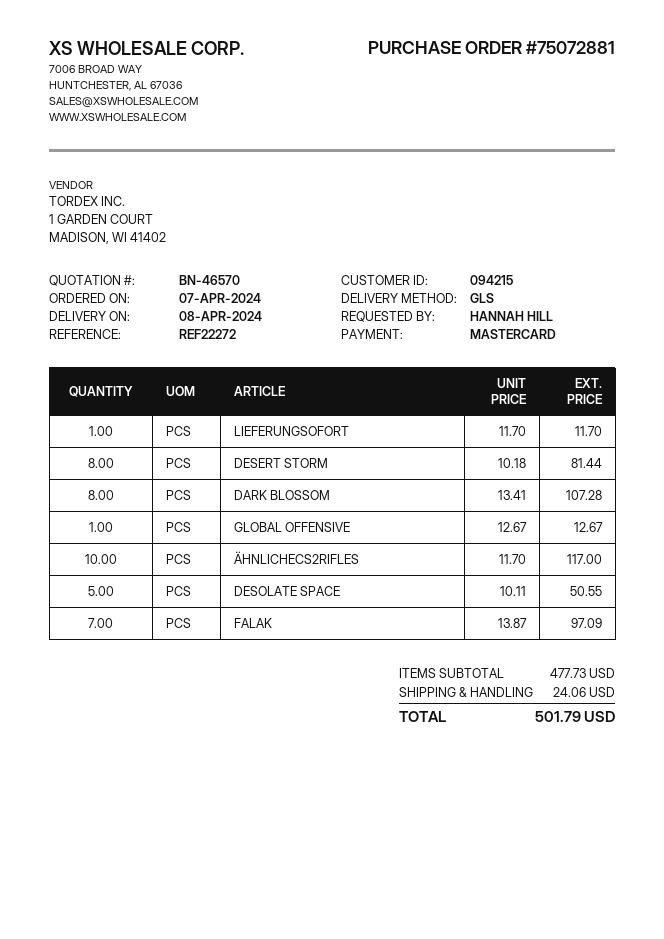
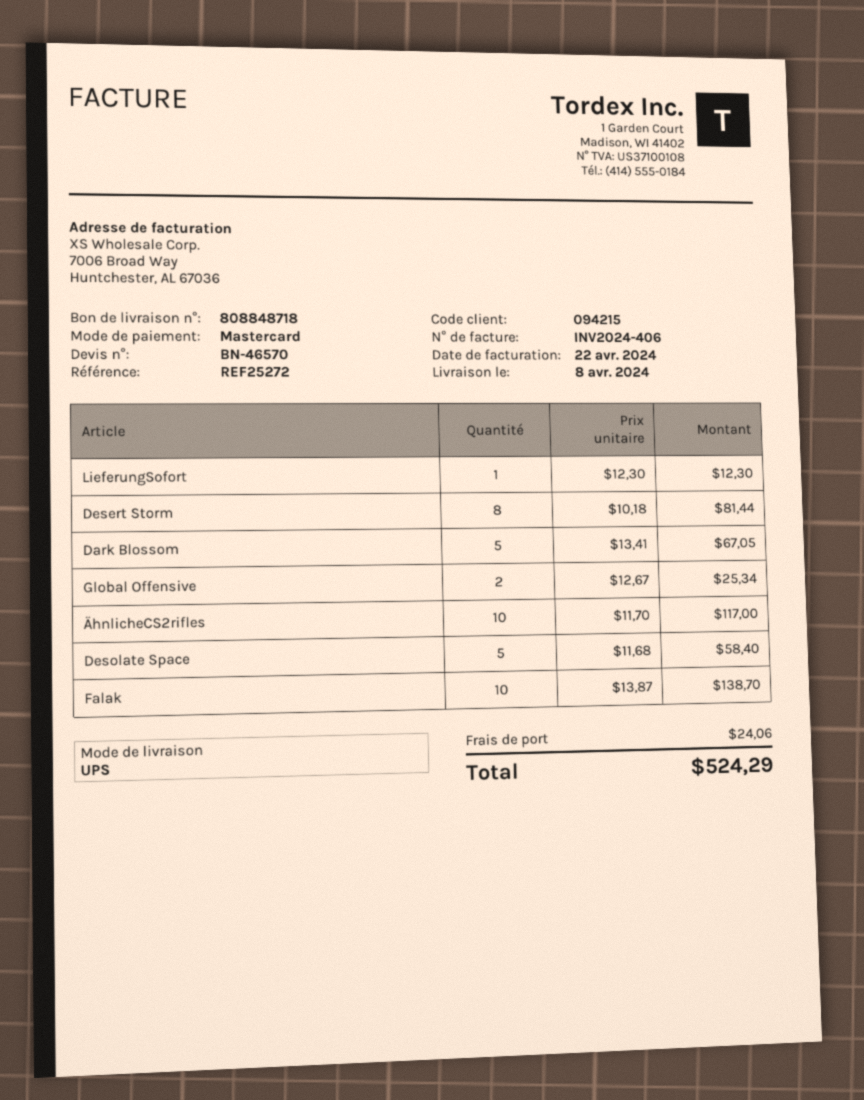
reference: REF22272 -> REF25272
shipping method: GLS -> UPS
LIEFERUNGSOFORT: 1 x 11.70 = 11.70 -> 1 x 12.30 = 12.30
DARK BLOSSOM: 8 x 13.41 = 107.28 -> 5 x 13.41 = 67.05
GLOBAL OFFENSIVE: 1 x 12.67 = 12.67 -> 2 x 12.67 = 25.34
DESOLATE SPACE: 5 x 10.11 = 50.55 -> 5 x 11.68 = 58.40
FALAK: 7 x 13.87 = 97.09 -> 10 x 13.87 = 138.70
total: 501.79 -> 524.29

